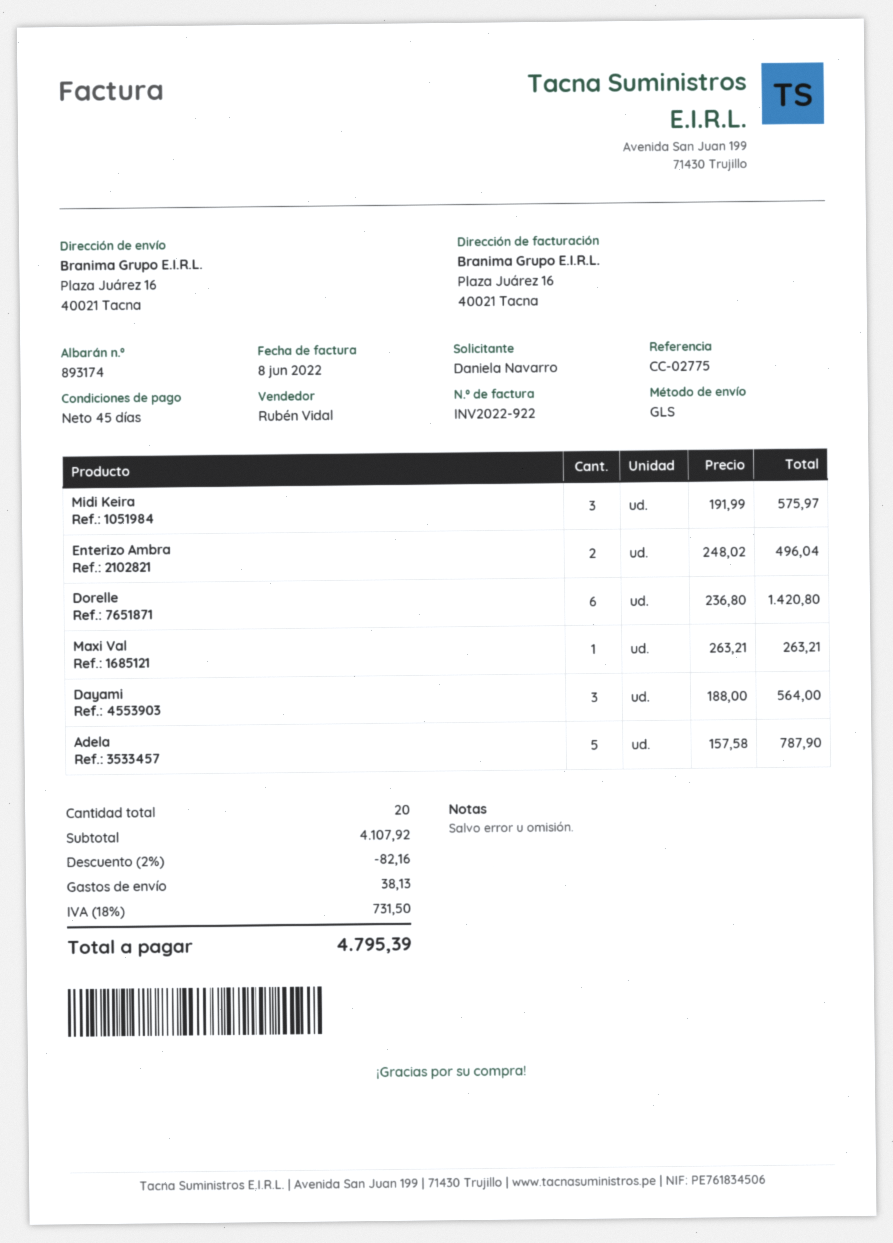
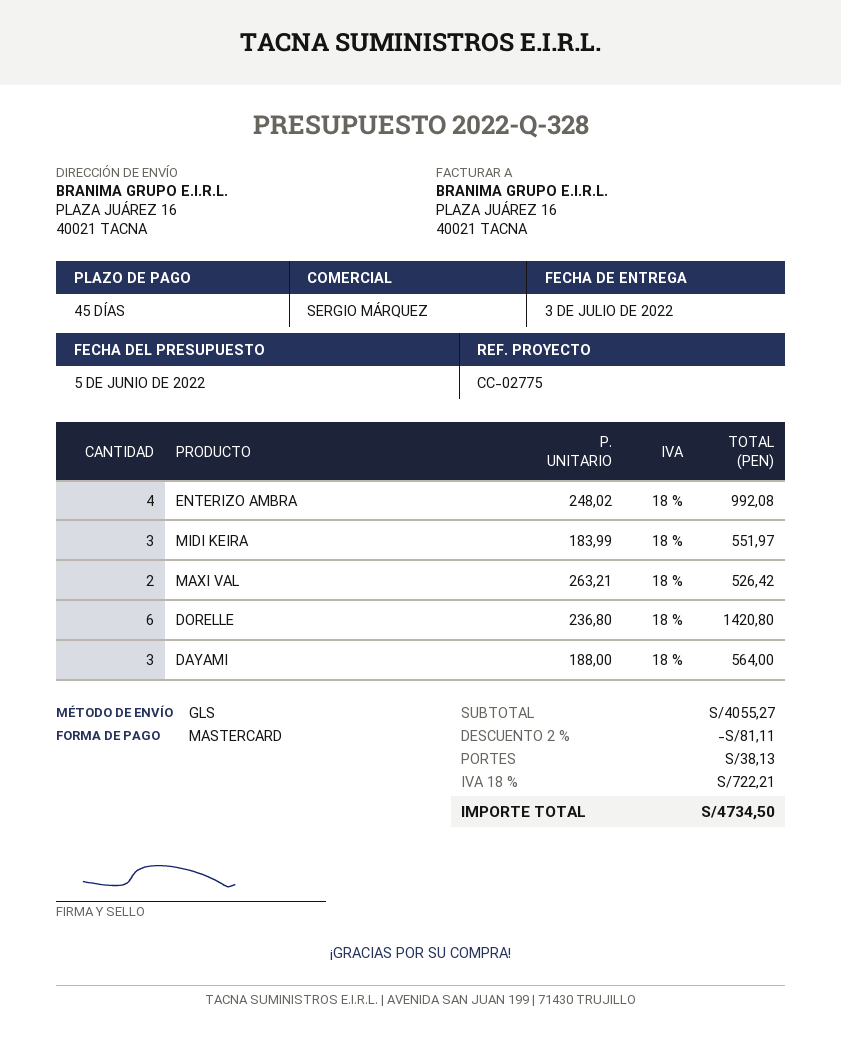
sales rep: Rubén Vidal -> SERGIO MÁRQUEZ
Midi Keira: 3 x 191.99 = 575.97 -> 3 x 183.99 = 551.97
Enterizo Ambra: 2 x 248.02 = 496.04 -> 4 x 248.02 = 992.08
Maxi Val: 1 x 263.21 = 263.21 -> 2 x 263.21 = 526.42
Adela: 5 x 157.58 = 787.90 -> none
subtotal: 4107.92 -> 4055.27
discount: 2% = 82.16 -> 2% = 81.11
tax: 18% = 731.50 -> 18% = 722.21
total: 4795.39 -> 4734.50

